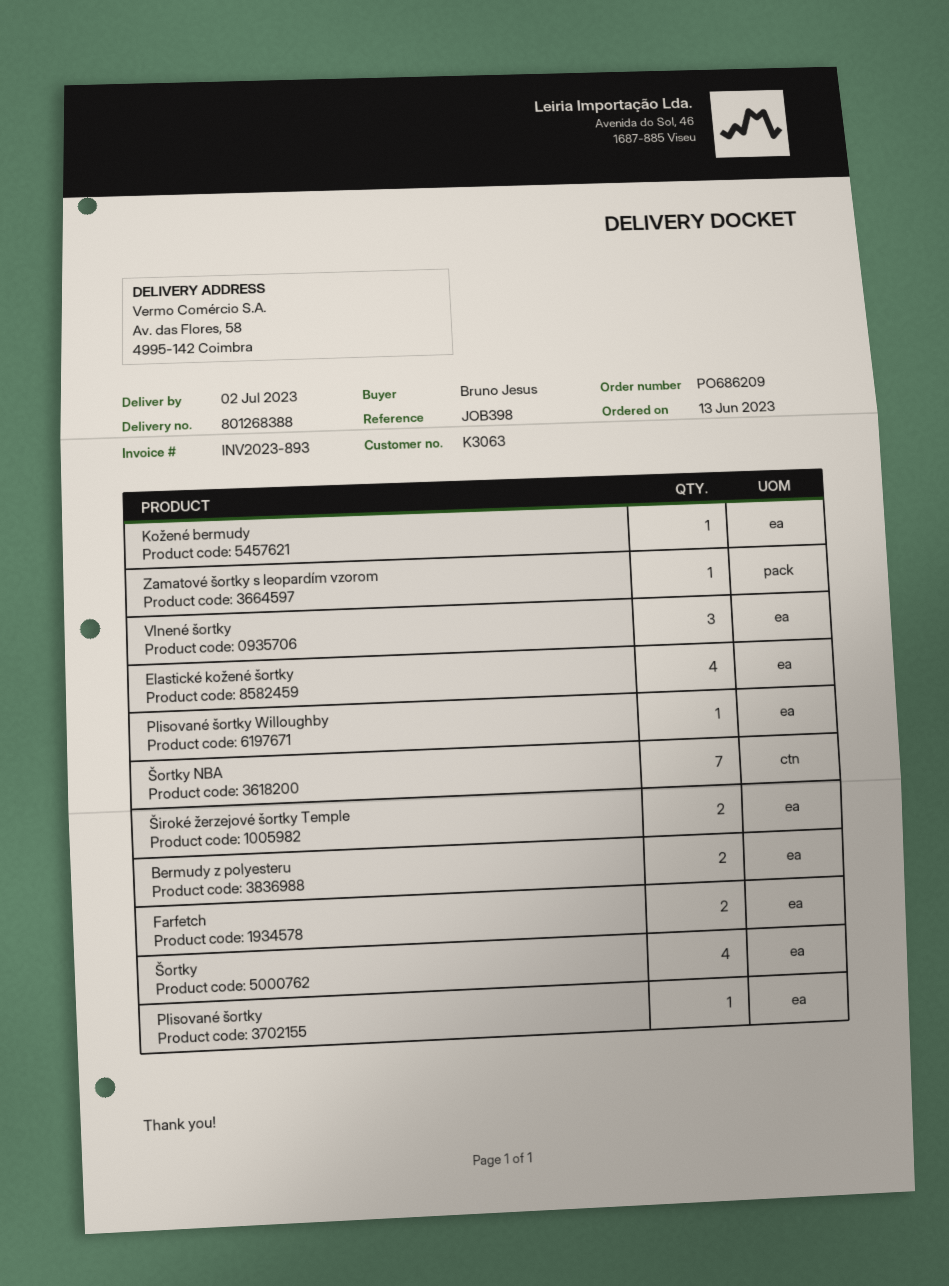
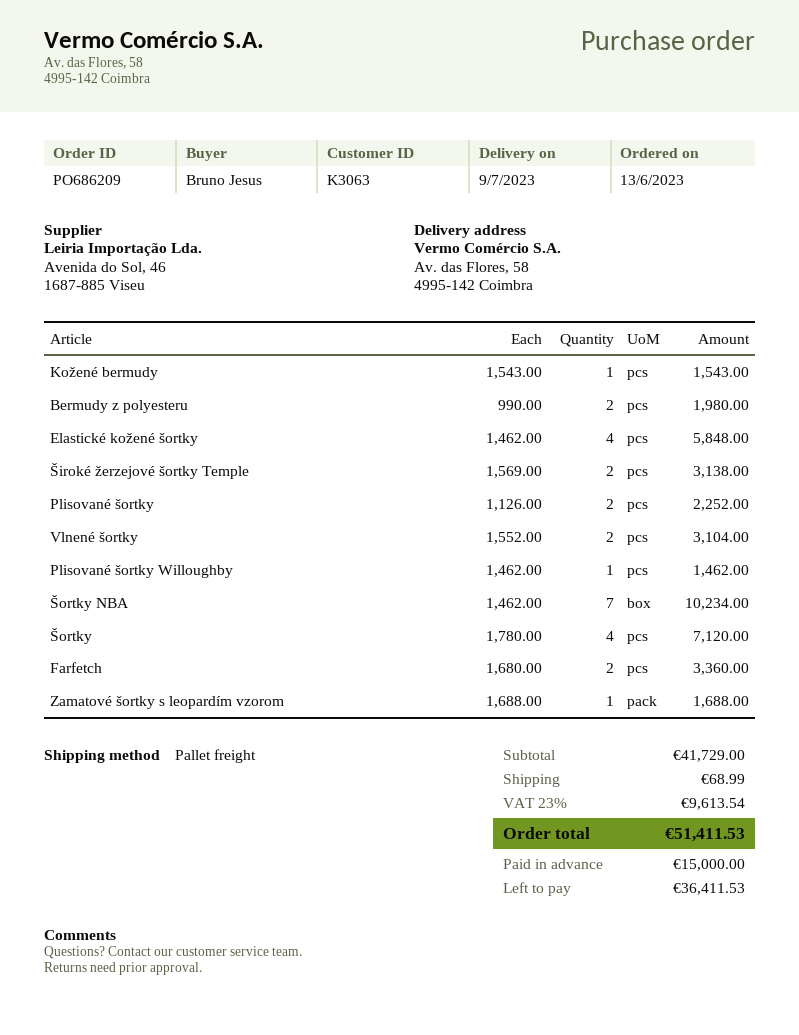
delivery date: 2023-07-02 -> 2023-07-09
Vlnené šortky: 3 -> 2
Plisované šortky: 1 -> 2

